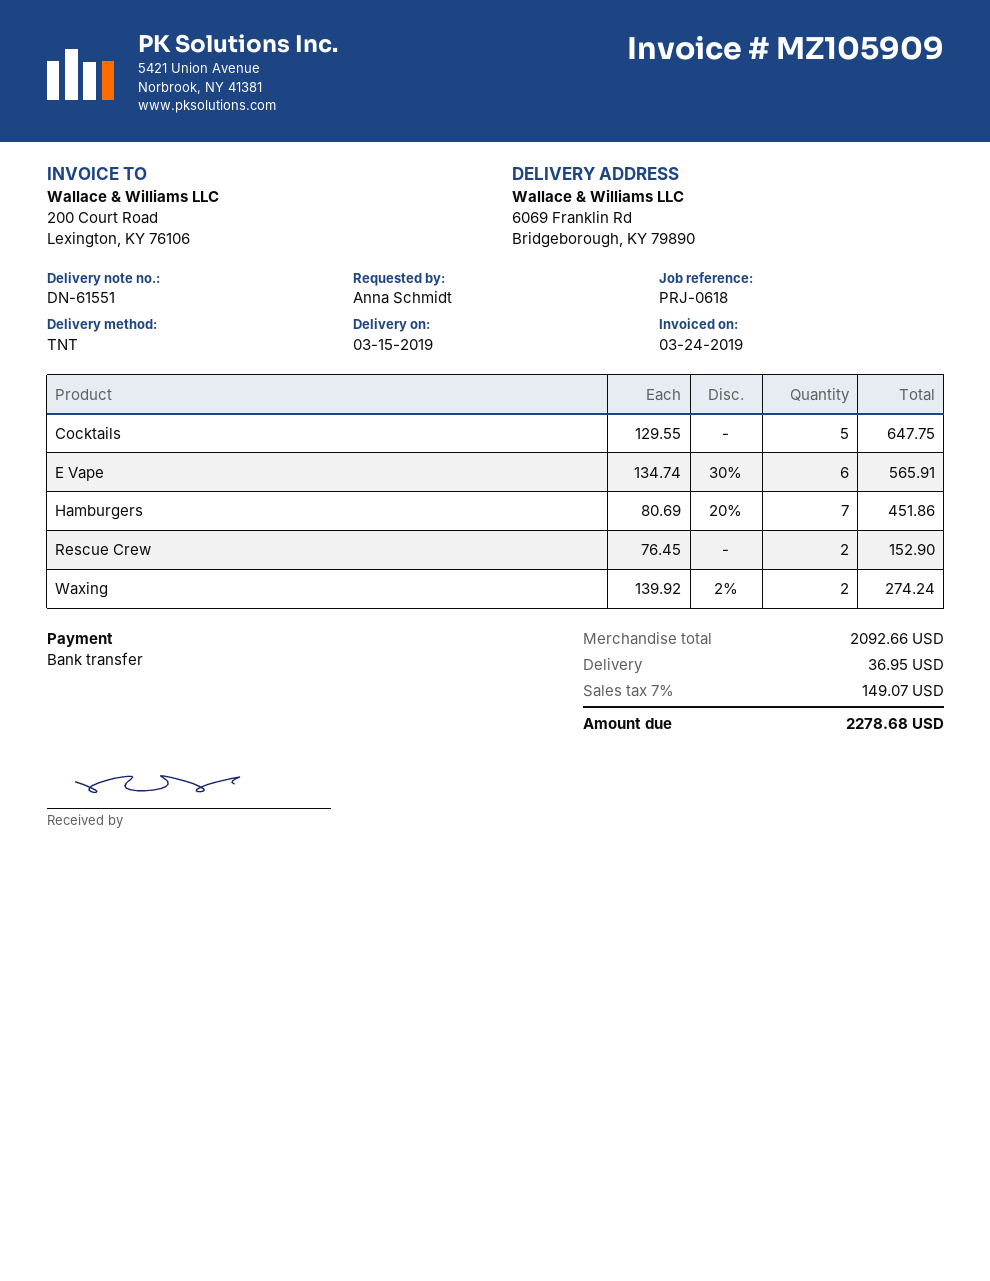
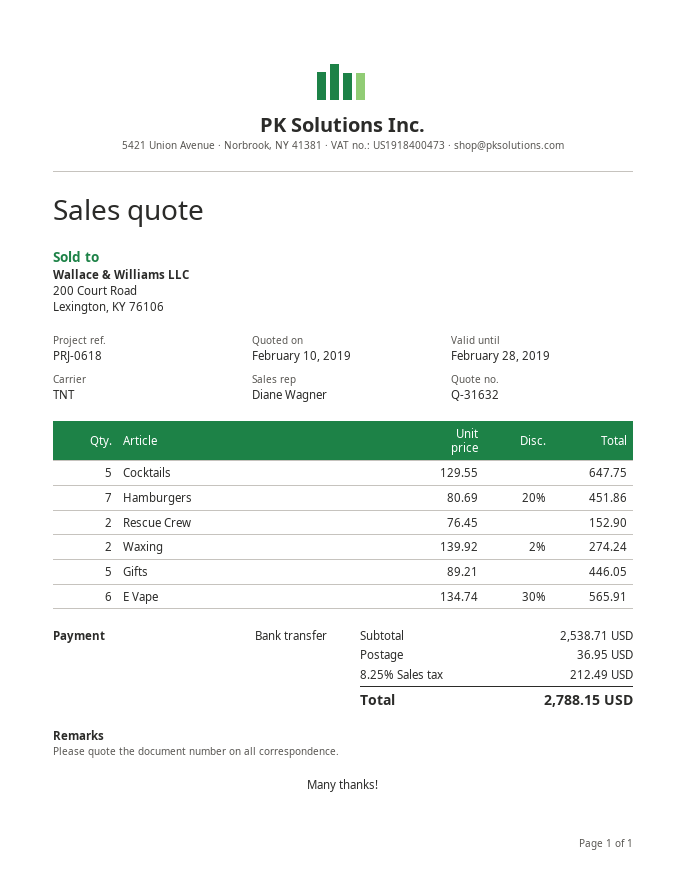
Gifts: none -> 5 x 89.21 = 446.05
subtotal: 2092.66 -> 2538.71
tax: 7% = 149.07 -> 8.25% = 212.49
total: 2278.68 -> 2788.15

